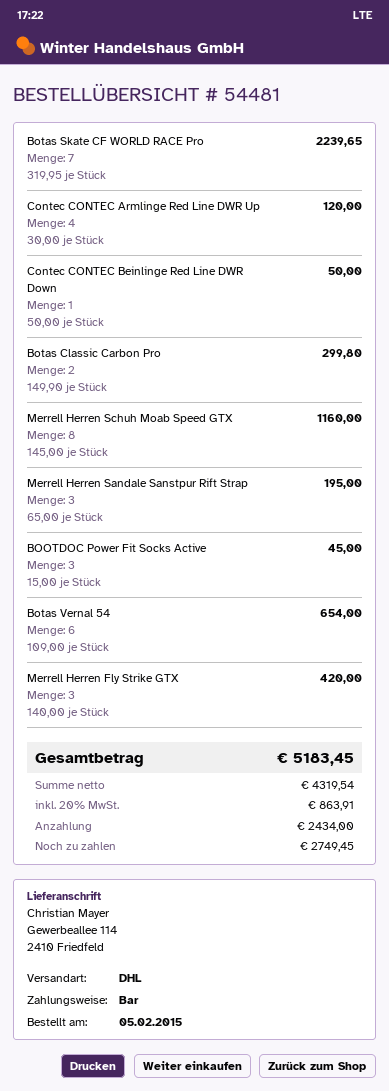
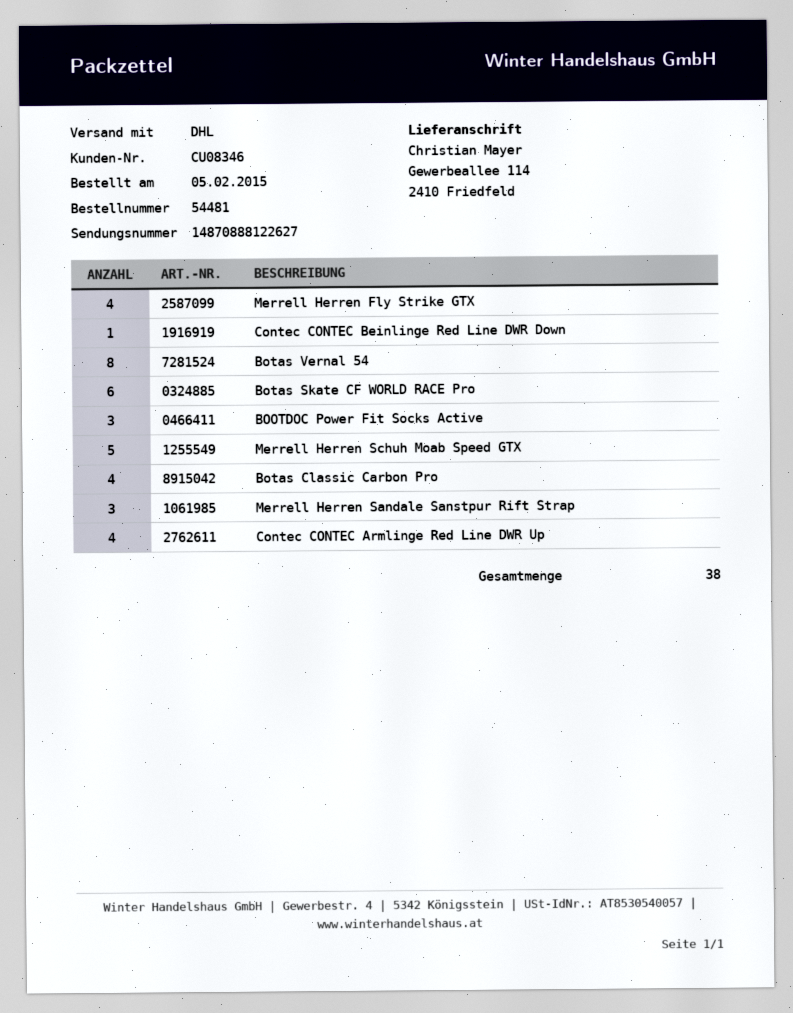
Botas Skate CF WORLD RACE Pro: 7 -> 6
Botas Classic Carbon Pro: 2 -> 4
Merrell Herren Schuh Moab Speed GTX: 8 -> 5
Botas Vernal 54: 6 -> 8
Merrell Herren Fly Strike GTX: 3 -> 4

